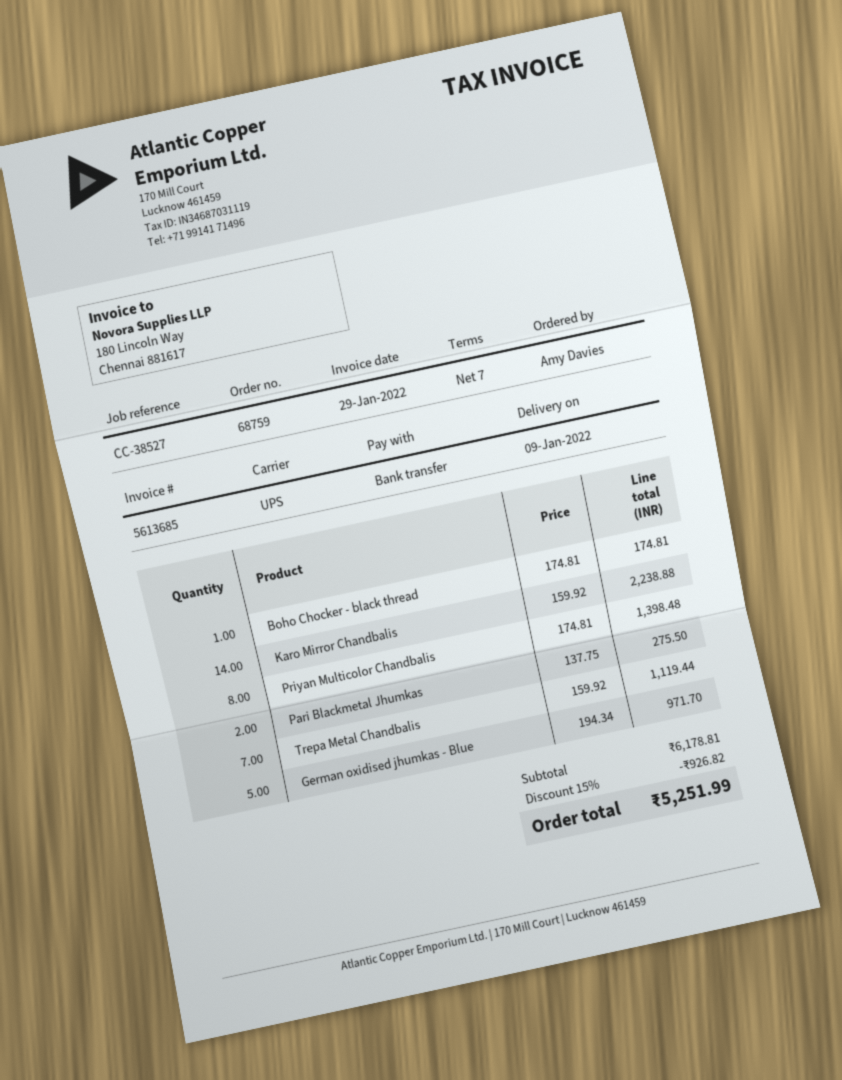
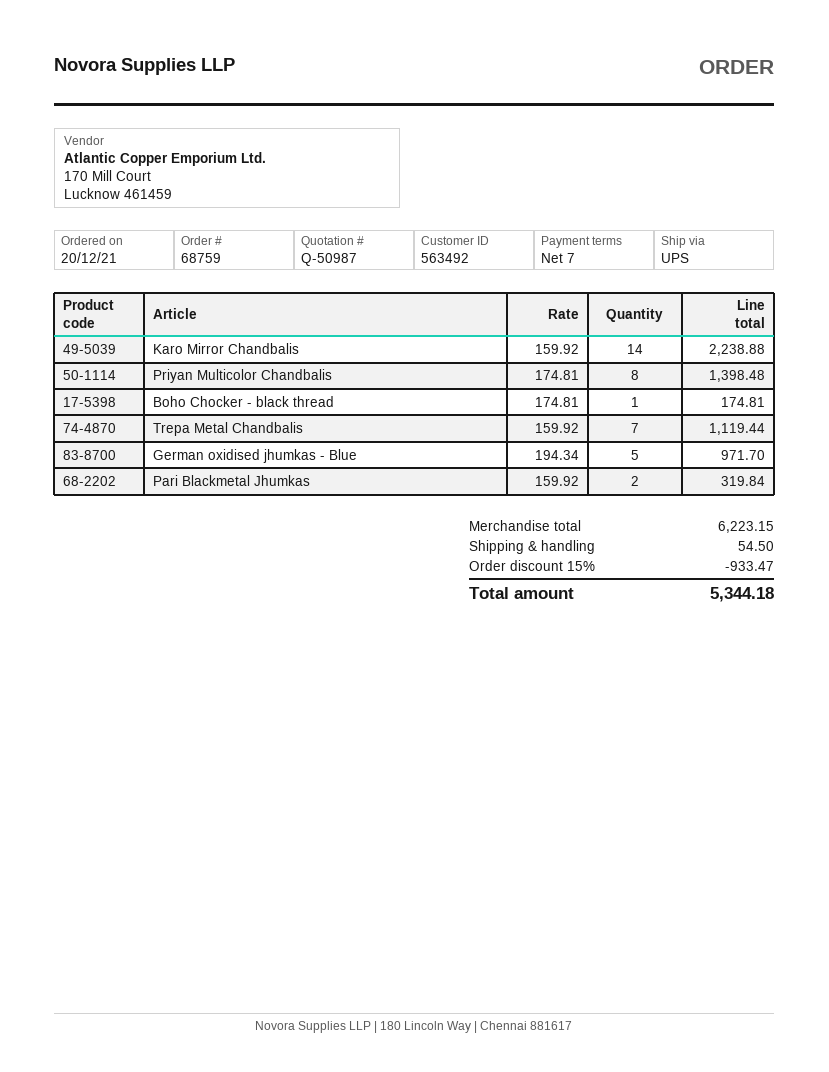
Pari Blackmetal Jhumkas: 2 x 137.75 = 275.50 -> 2 x 159.92 = 319.84
subtotal: 6178.81 -> 6223.15
discount: 15% = 926.82 -> 15% = 933.47
shipping: none -> 54.50
total: 5251.99 -> 5344.18

